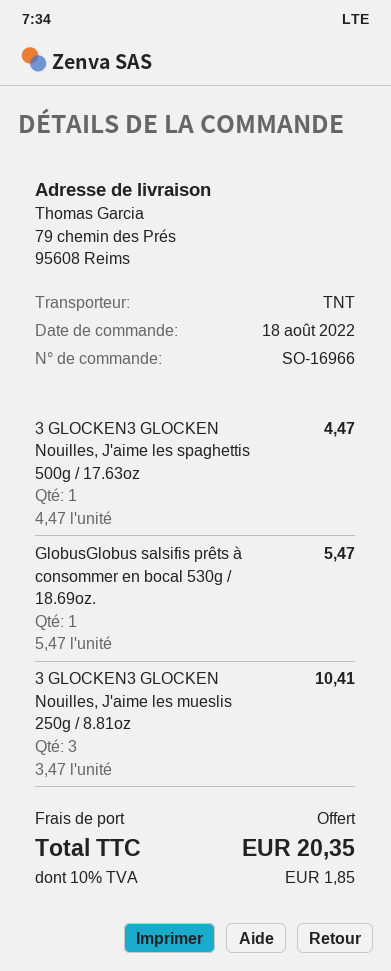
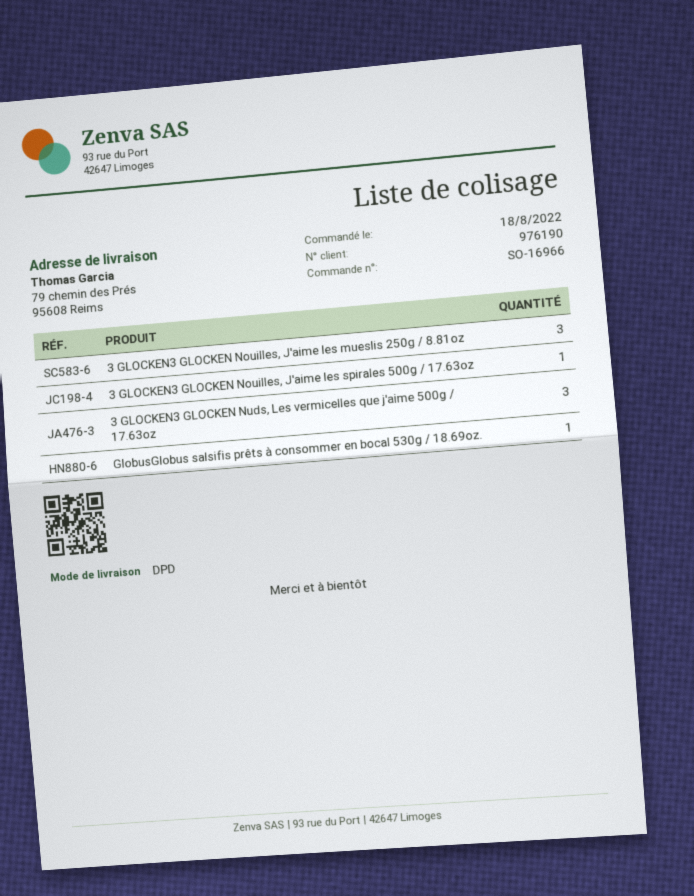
shipping method: TNT -> DPD
3 GLOCKEN3 GLOCKEN Nouilles, J'aime les spaghettis 500g / 17.63oz: 1 -> none
3 GLOCKEN3 GLOCKEN Nouilles, J'aime les spirales 500g / 17.63oz: none -> 1
3 GLOCKEN3 GLOCKEN Nuds, Les vermicelles que j'aime 500g / 17.63oz: none -> 3

